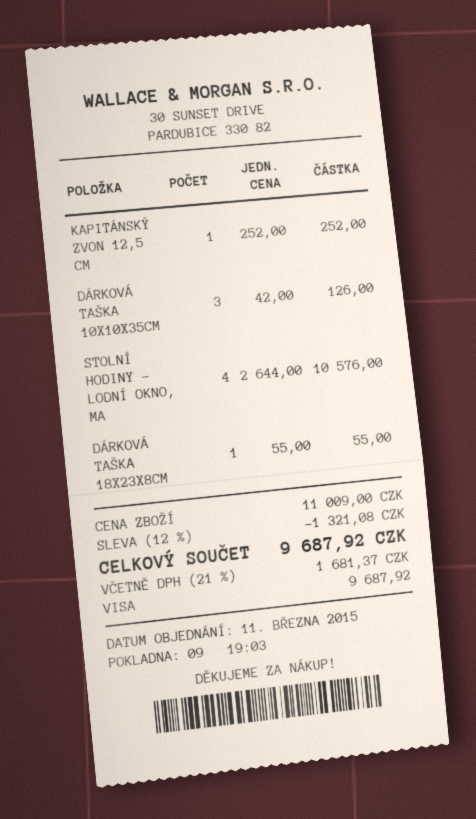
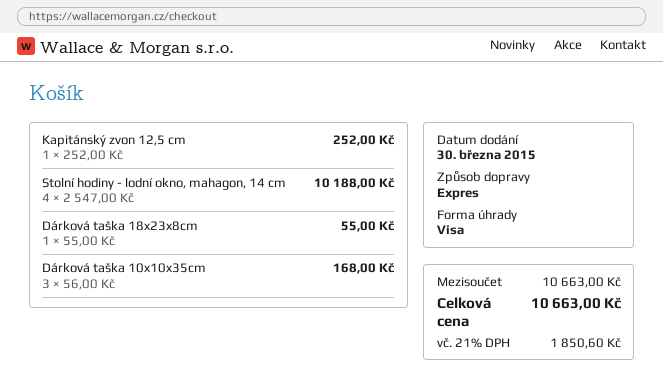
DÁRKOVÁ TAŠKA 10X10X35CM: 3 x 42.00 = 126.00 -> 3 x 56.00 = 168.00
STOLNÍ HODINY - LODNÍ OKNO, MA: 4 x 2644.00 = 10576.00 -> 4 x 2547.00 = 10188.00
subtotal: 11009.00 -> 10663.00
discount: 12% = 1321.08 -> none
tax: 21% = 1681.37 -> 21% = 1850.60
total: 9687.92 -> 10663.00

